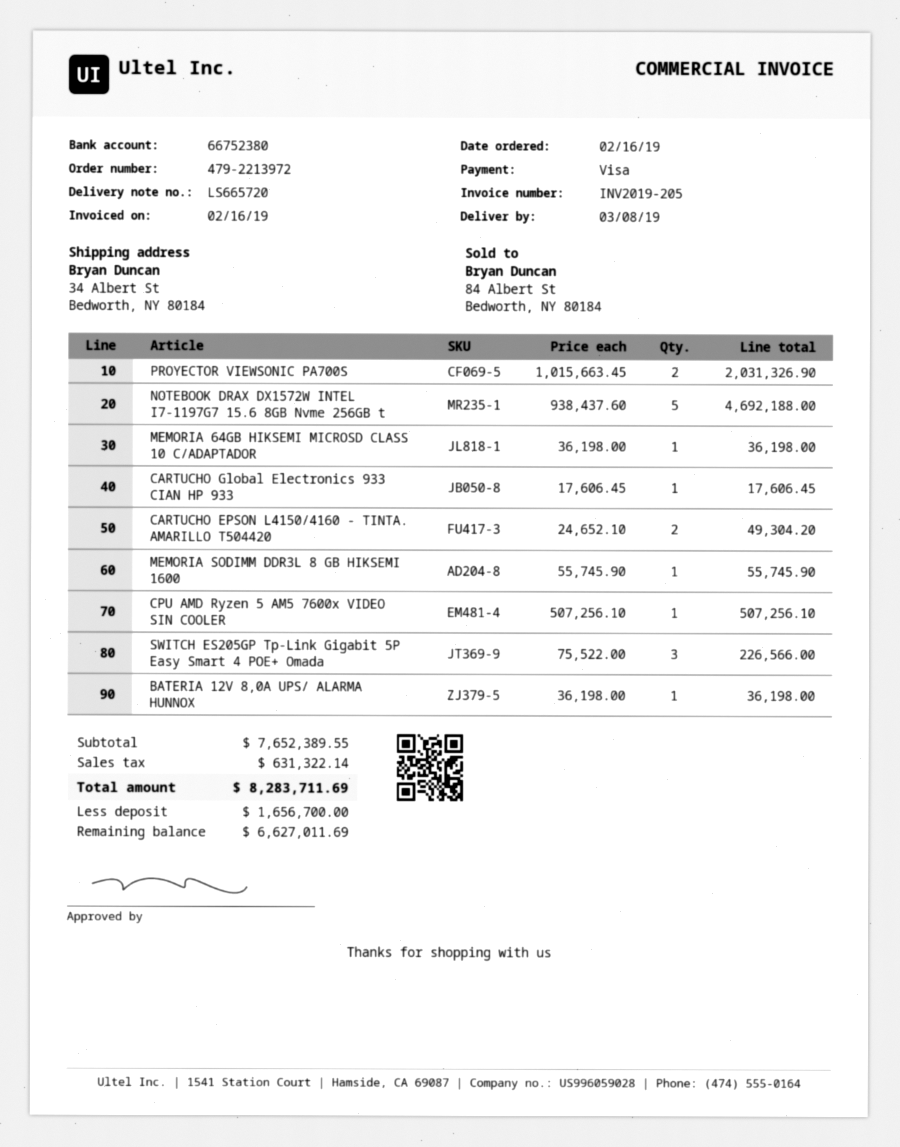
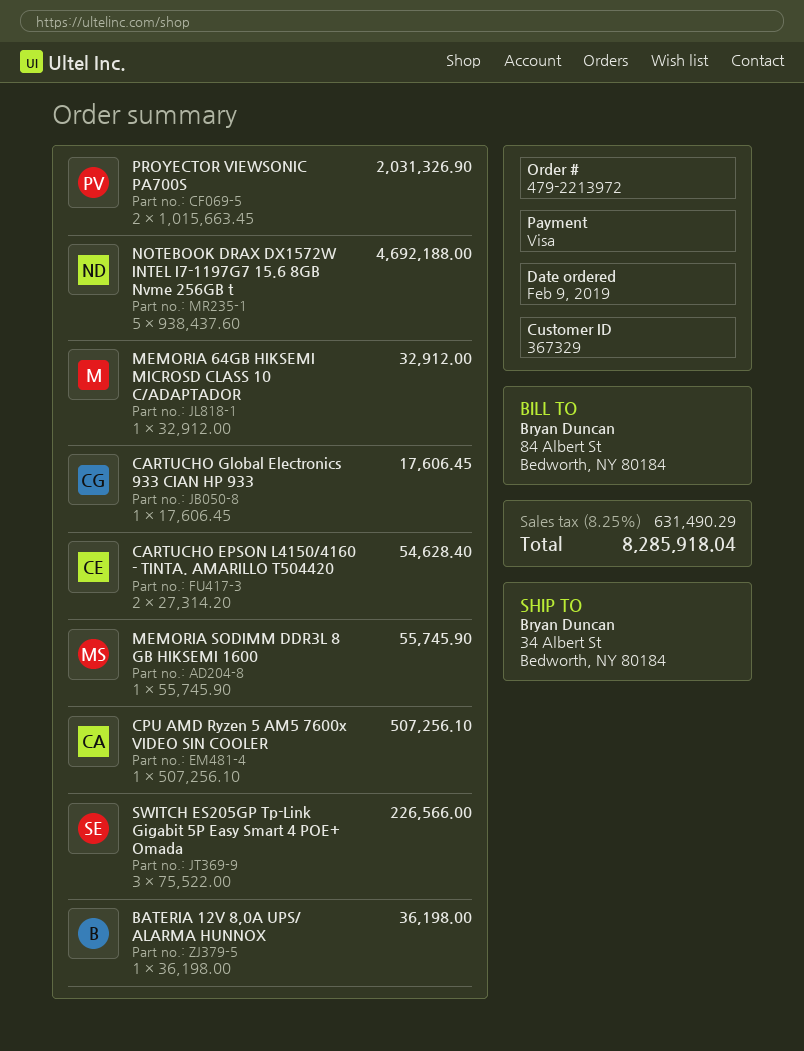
order date: 2019-02-16 -> 2019-02-09
MEMORIA 64GB HIKSEMI MICROSD CLASS 10 C/ADAPTADOR: 1 x 36198.00 = 36198.00 -> 1 x 32912.00 = 32912.00
CARTUCHO EPSON L4150/4160 - TINTA. AMARILLO T504420: 2 x 24652.10 = 49304.20 -> 2 x 27314.20 = 54628.40
tax: 631322.14 -> 631490.29
total: 8283711.69 -> 8285918.04

